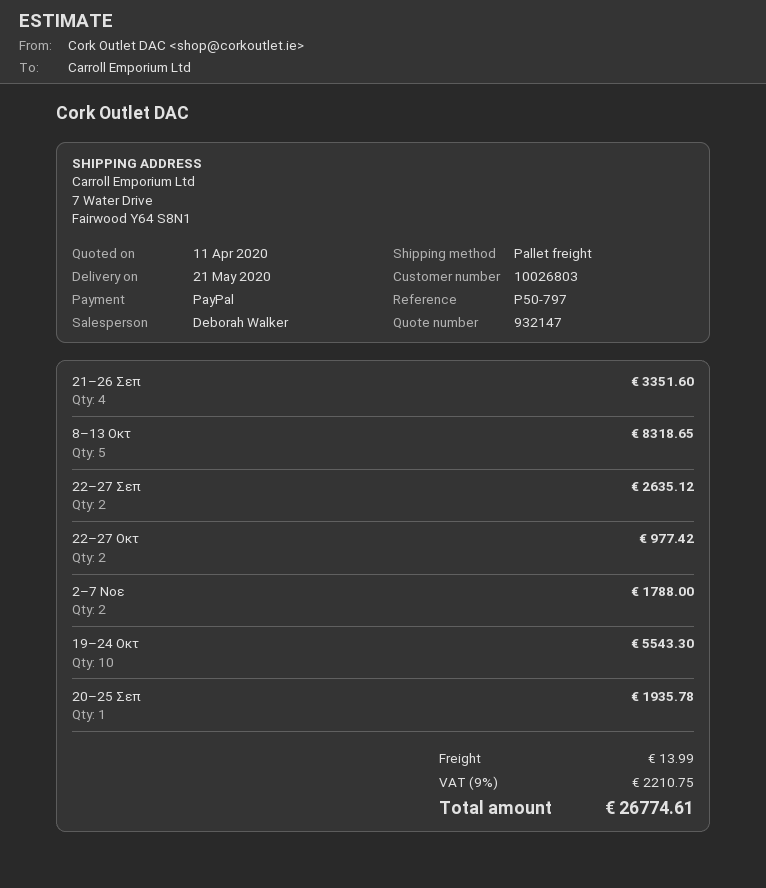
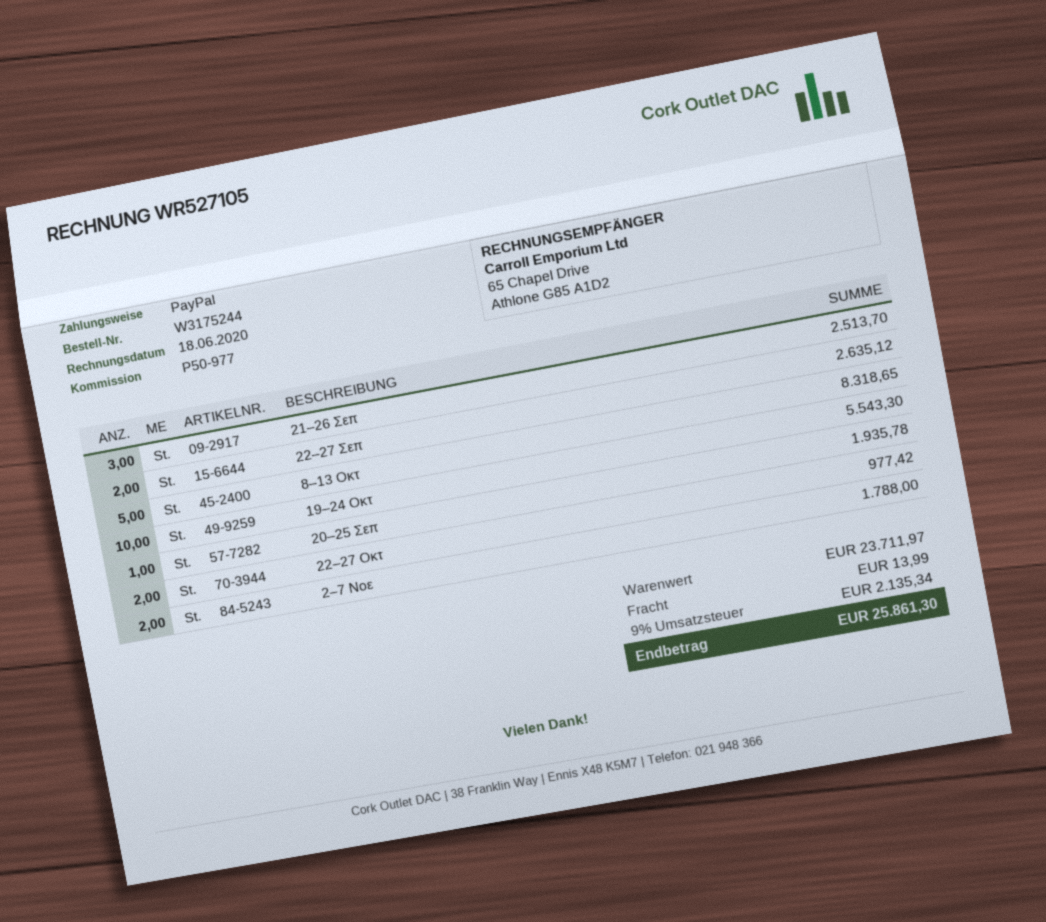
reference: P50-797 -> P50-977
21–26 Σεπ: 4 for 3351.60 -> 3 for 2513.70
tax: 9% = 2210.75 -> 9% = 2135.34
total: 26774.61 -> 25861.30

